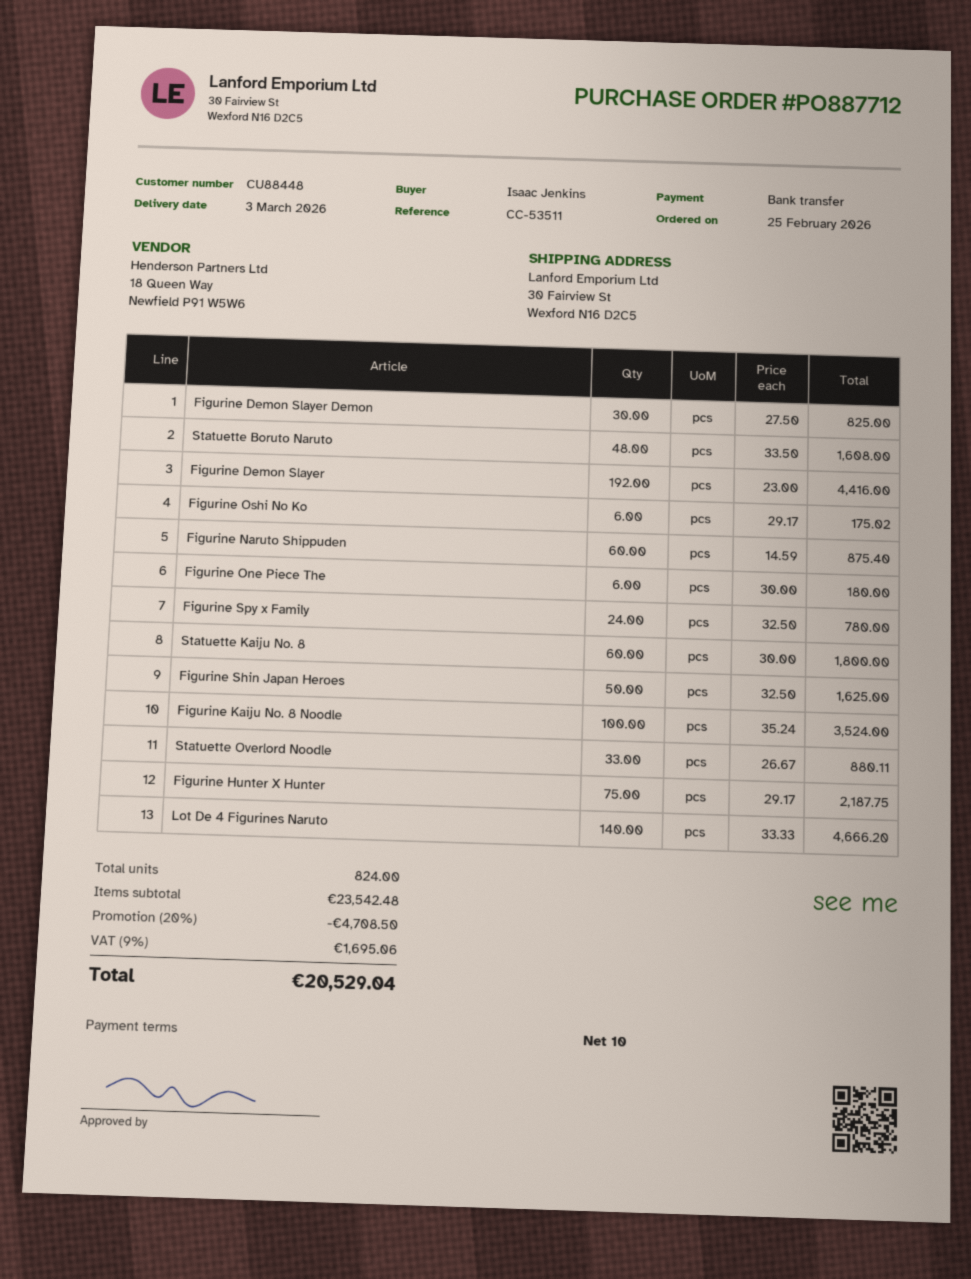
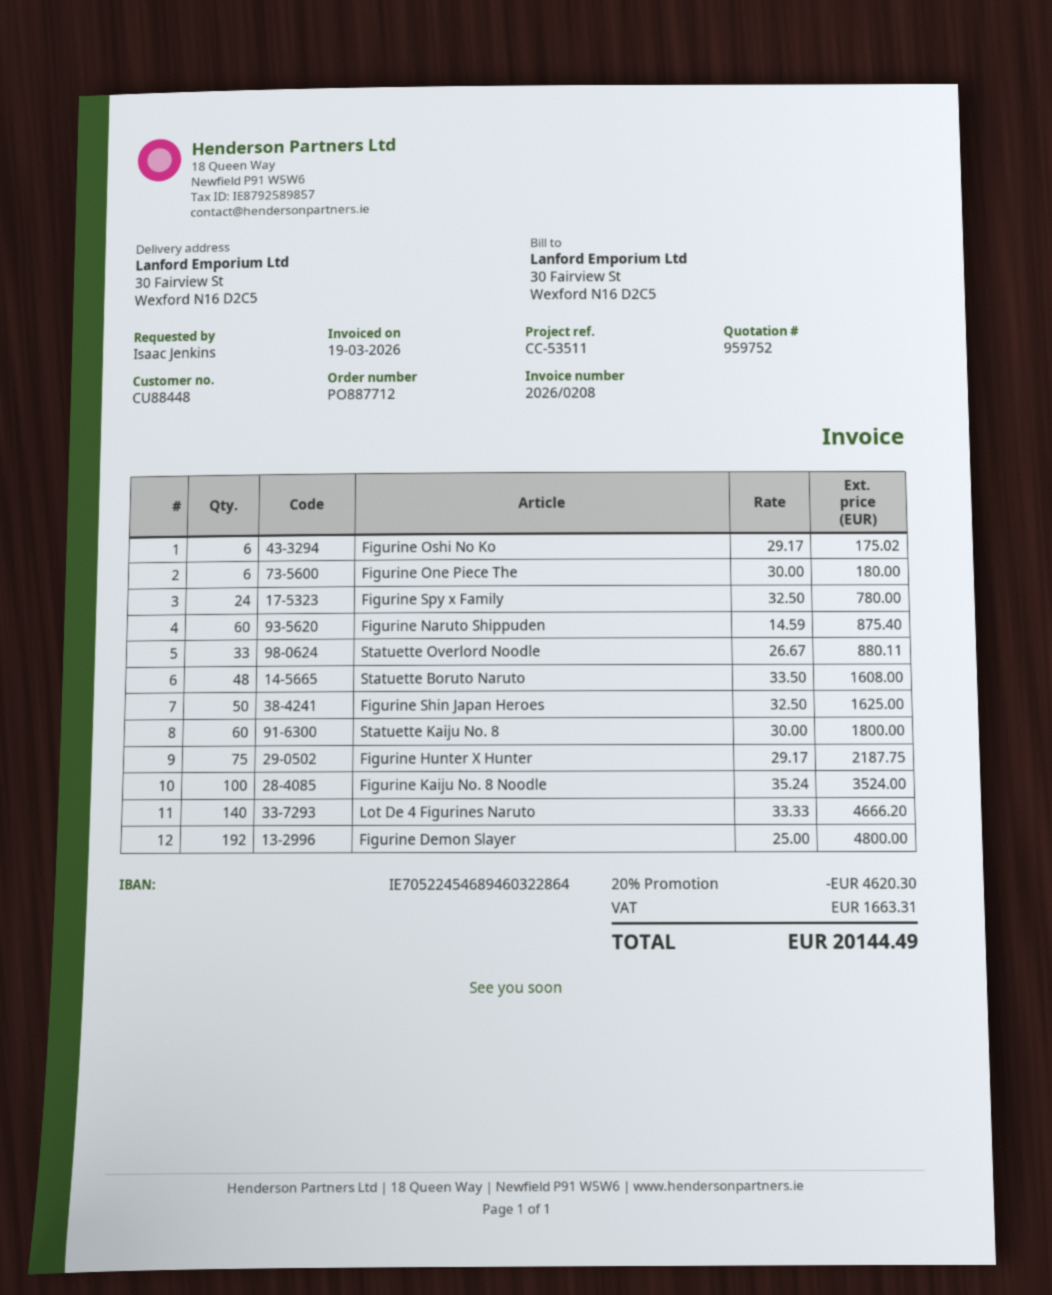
Figurine Demon Slayer Demon: 30 x 27.50 = 825.00 -> none
Figurine Demon Slayer: 192 x 23.00 = 4416.00 -> 192 x 25.00 = 4800.00
discount: 20% = 4708.50 -> 20% = 4620.30
tax: 1695.06 -> 1663.31
total: 20529.04 -> 20144.49

